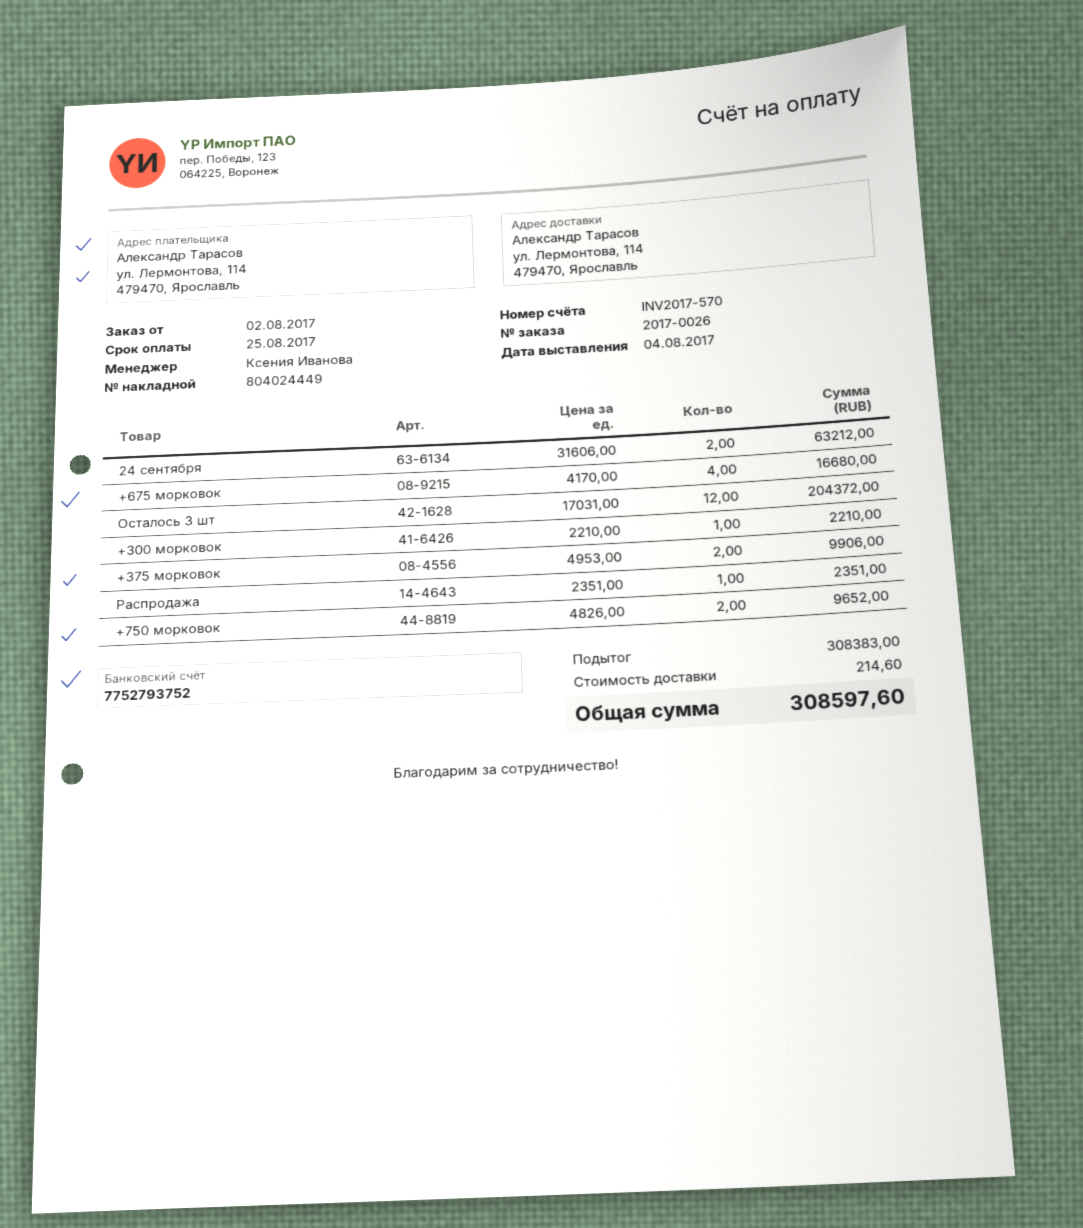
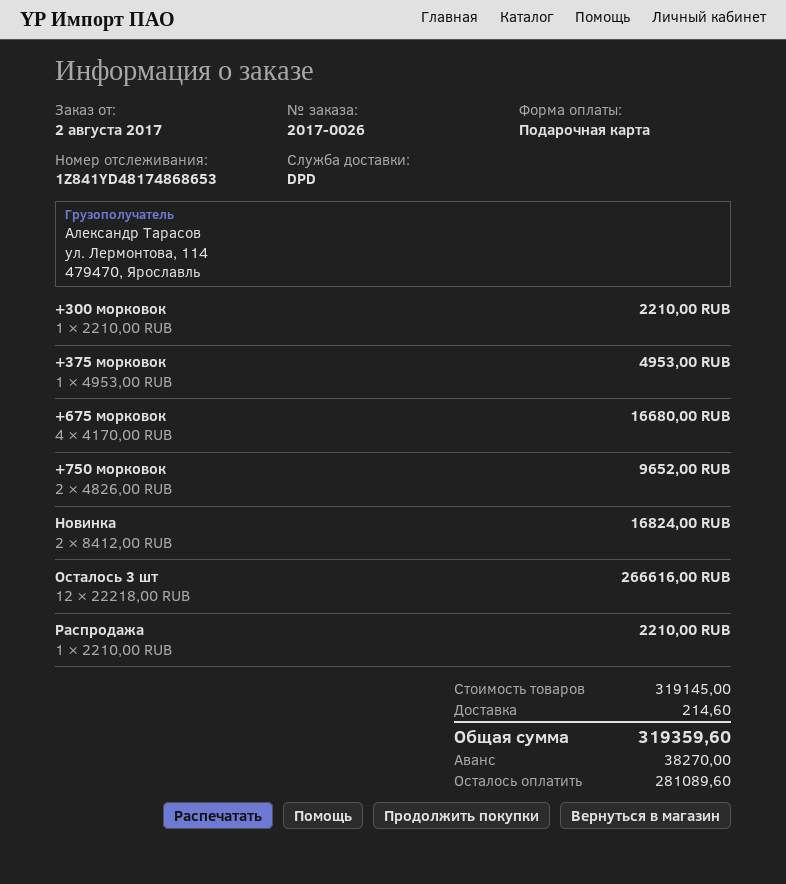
24 сентября: 2 x 31606.00 = 63212.00 -> none
Осталось 3 шт: 12 x 17031.00 = 204372.00 -> 12 x 22218.00 = 266616.00
+375 морковок: 2 x 4953.00 = 9906.00 -> 1 x 4953.00 = 4953.00
Распродажа: 1 x 2351.00 = 2351.00 -> 1 x 2210.00 = 2210.00
Новинка: none -> 2 x 8412.00 = 16824.00
subtotal: 308383.00 -> 319145.00
total: 308597.60 -> 319359.60

